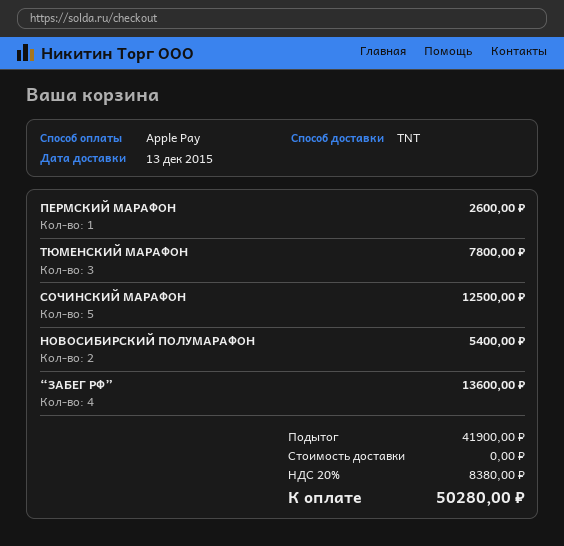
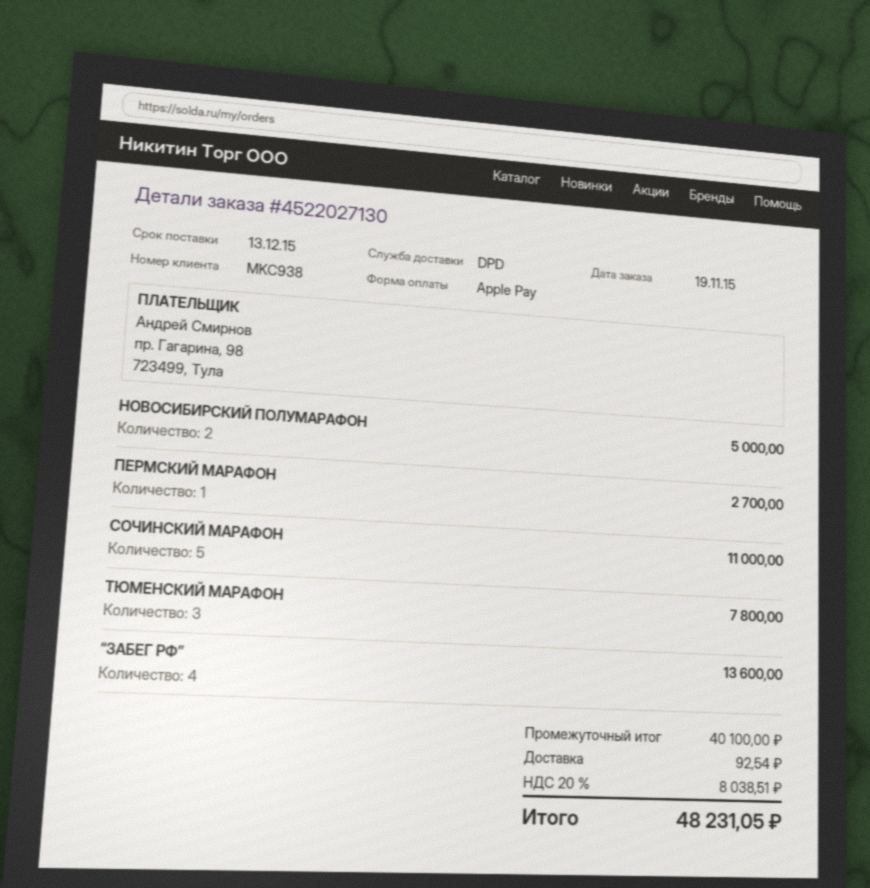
shipping method: TNT -> DPD
ПЕРМСКИЙ МАРАФОН: 1 for 2600.00 -> 1 for 2700.00
СОЧИНСКИЙ МАРАФОН: 5 for 12500.00 -> 5 for 11000.00
НОВОСИБИРСКИЙ ПОЛУМАРАФОН: 2 for 5400.00 -> 2 for 5000.00
subtotal: 41900.00 -> 40100.00
shipping: 0.00 -> 92.54
tax: 20% = 8380.00 -> 20% = 8038.51
total: 50280.00 -> 48231.05

